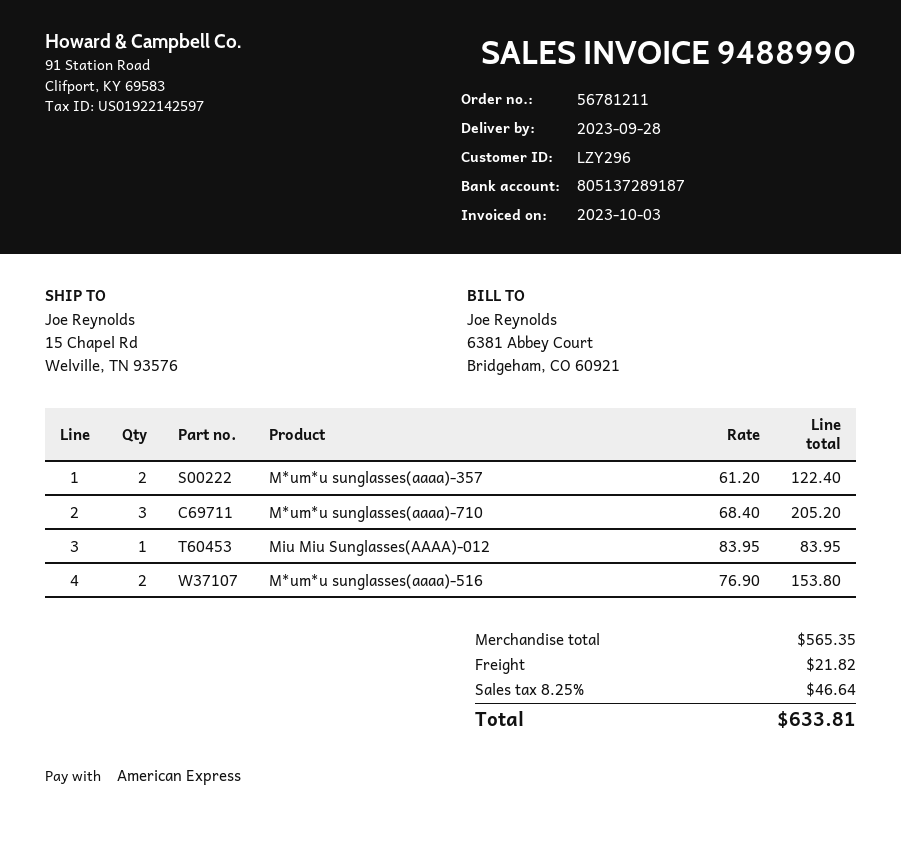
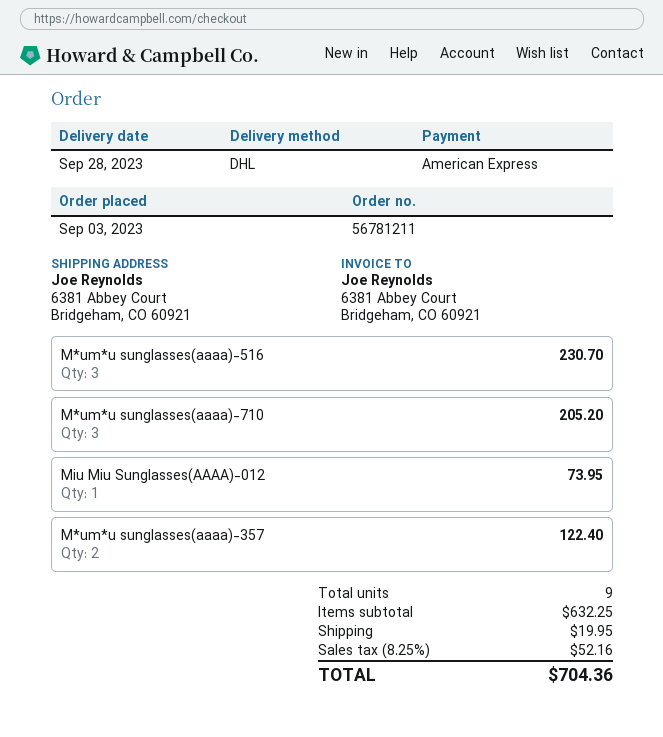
ship to: 15 Chapel Rd, Welville, TN 93576 -> 6381 Abbey Court, Bridgeham, CO 60921
Miu Miu Sunglasses(AAAA)-012: 1 for 83.95 -> 1 for 73.95
M*um*u sunglasses(aaaa)-516: 2 for 153.80 -> 3 for 230.70
subtotal: 565.35 -> 632.25
shipping: 21.82 -> 19.95
tax: 8.25% = 46.64 -> 8.25% = 52.16
total: 633.81 -> 704.36

